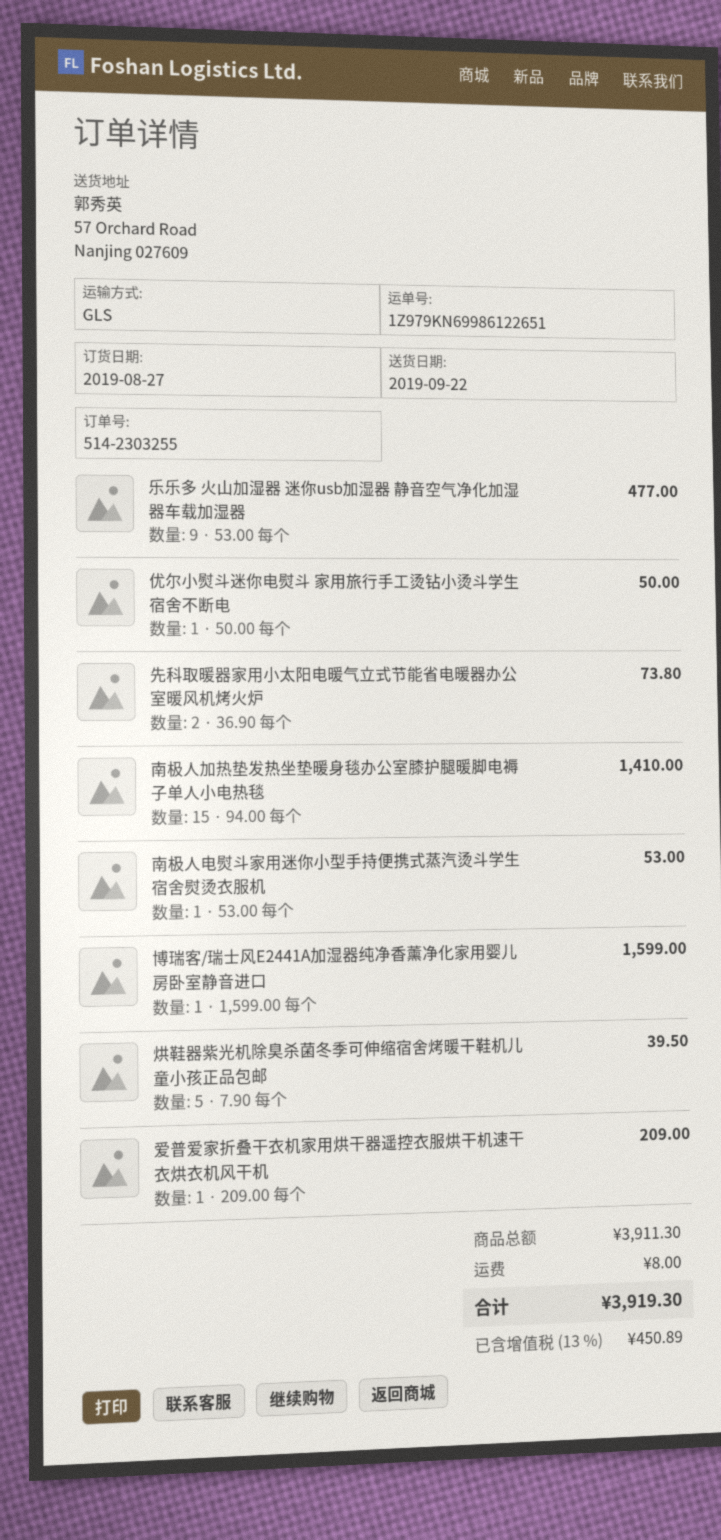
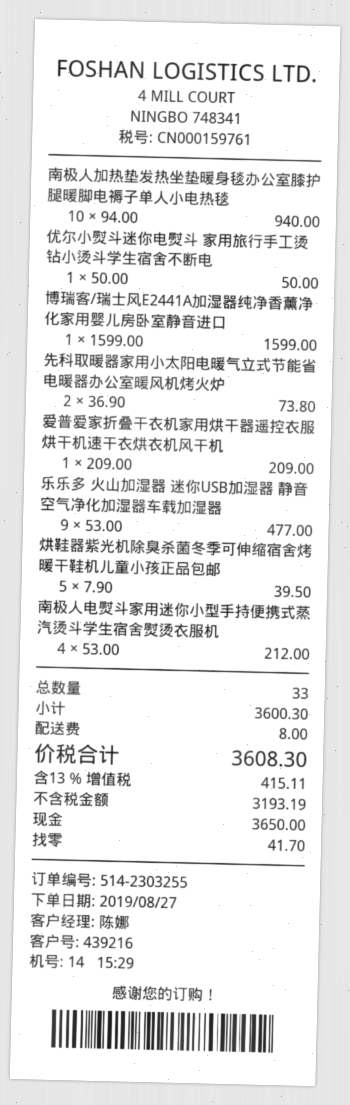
南极人加热垫发热坐垫暖身毯办公室膝护腿暖脚电褥子单人小电热毯: 15 x 94.00 = 1410.00 -> 10 x 94.00 = 940.00
南极人电熨斗家用迷你小型手持便携式蒸汽烫斗学生宿舍熨烫衣服机: 1 x 53.00 = 53.00 -> 4 x 53.00 = 212.00
subtotal: 3911.30 -> 3600.30
tax: 13% = 450.89 -> 13% = 415.11
total: 3919.30 -> 3608.30

